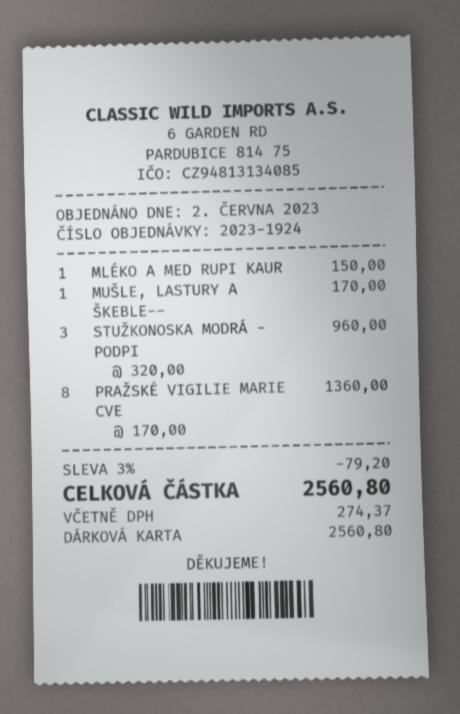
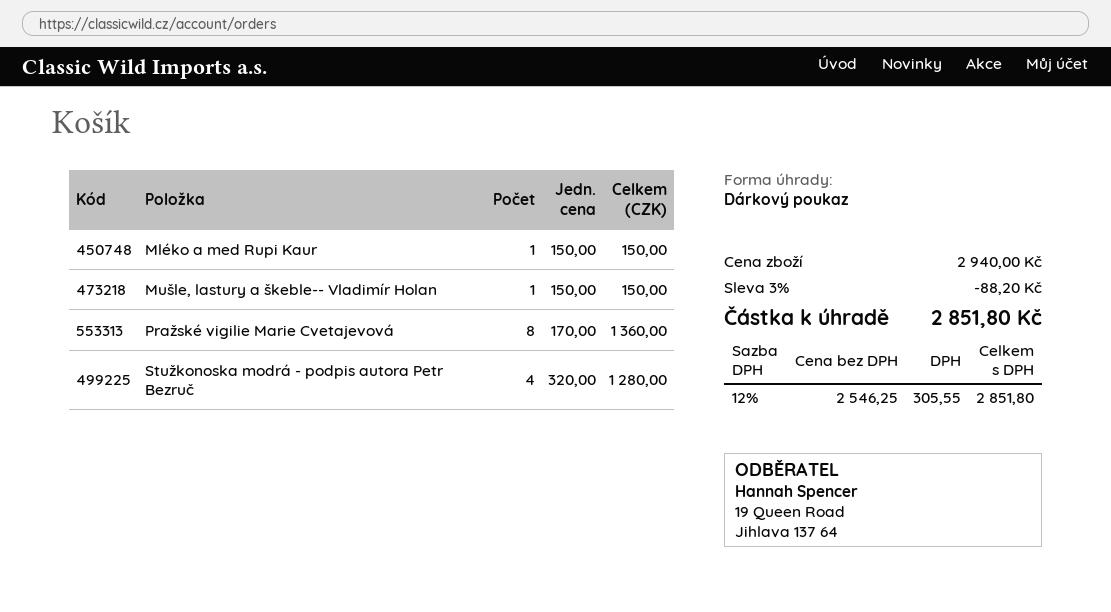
MUŠLE, LASTURY A ŠKEBLE--: 1 x 170.00 = 170.00 -> 1 x 150.00 = 150.00
STUŽKONOSKA MODRÁ - PODPI: 3 x 320.00 = 960.00 -> 4 x 320.00 = 1280.00
discount: 3% = 79.20 -> 3% = 88.20
tax: 274.37 -> 305.55
total: 2560.80 -> 2851.80

